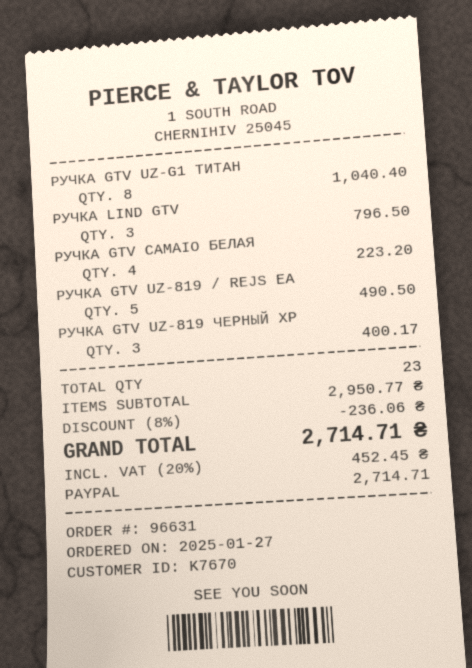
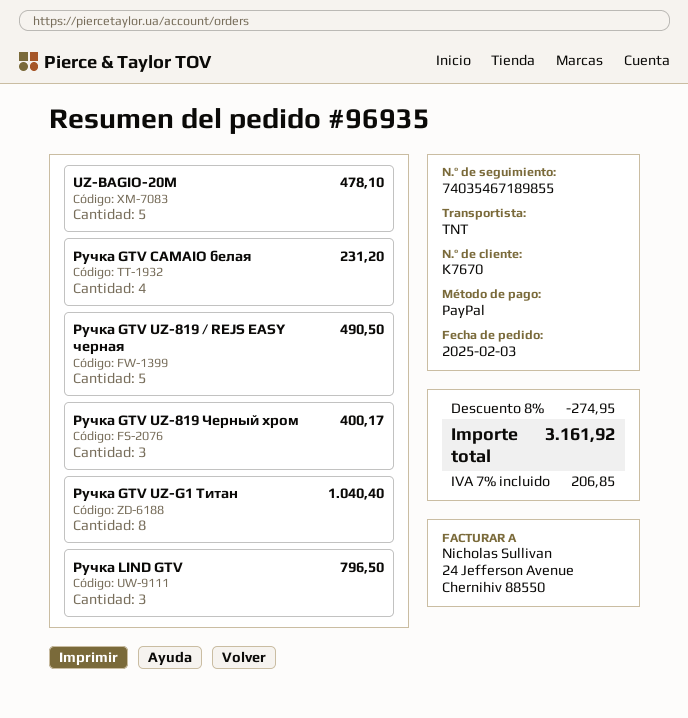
order number: 96631 -> 96935
order date: 2025-01-27 -> 2025-02-03
РУЧКА GTV CAMAIO БЕЛАЯ: 4 for 223.20 -> 4 for 231.20
UZ-BAGIO-20M: none -> 5 for 478.10
discount: 8% = 236.06 -> 8% = 274.95
tax: 20% = 452.45 -> 7% = 206.85
total: 2714.71 -> 3161.92

